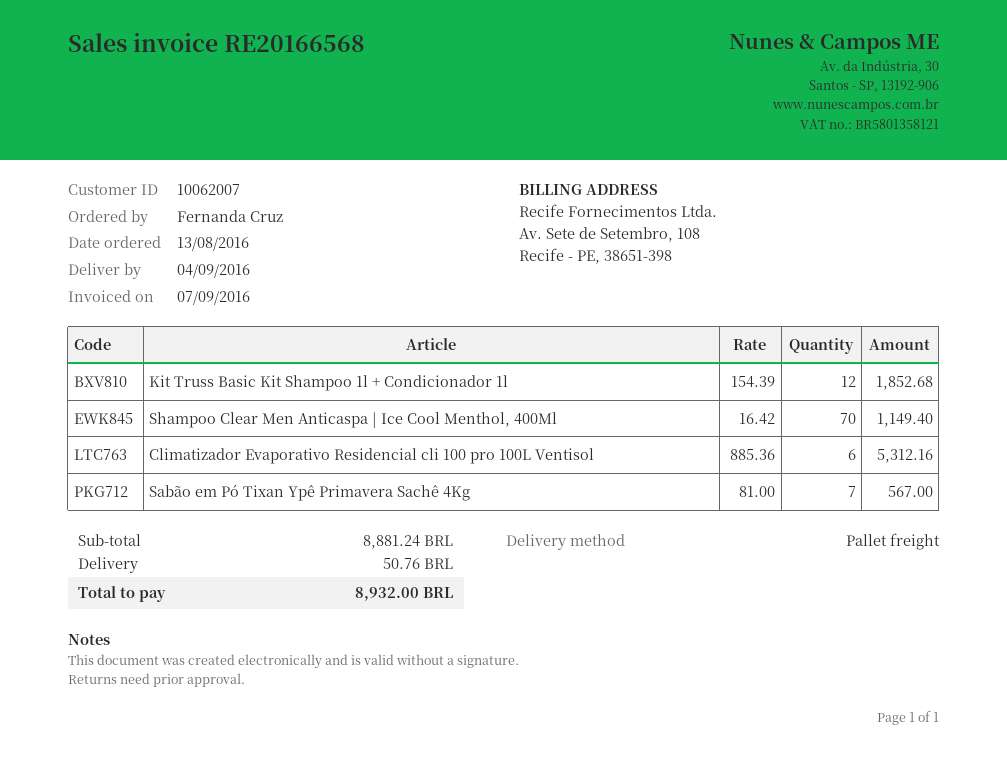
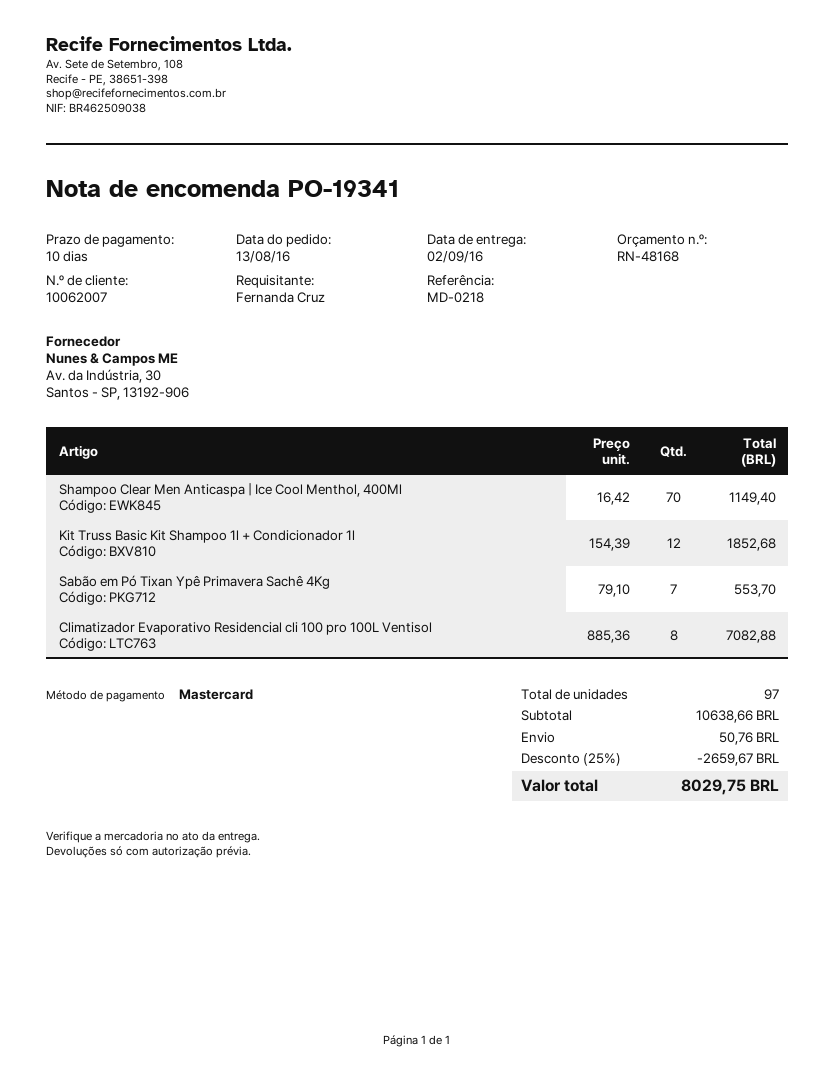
delivery date: 2016-09-04 -> 2016-09-02
Climatizador Evaporativo Residencial cli 100 pro 100L Ventisol: 6 x 885.36 = 5312.16 -> 8 x 885.36 = 7082.88
Sabão em Pó Tixan Ypê Primavera Sachê 4Kg: 7 x 81.00 = 567.00 -> 7 x 79.10 = 553.70
subtotal: 8881.24 -> 10638.66
discount: none -> 25% = 2659.67
total: 8932.00 -> 8029.75

